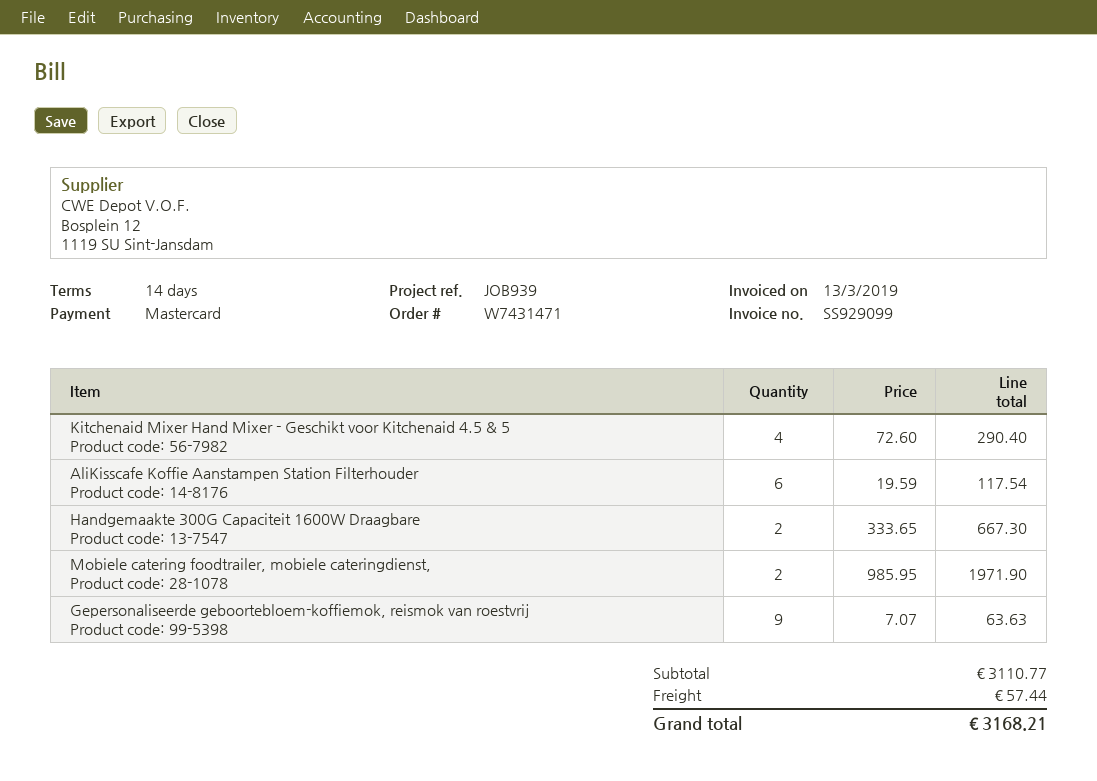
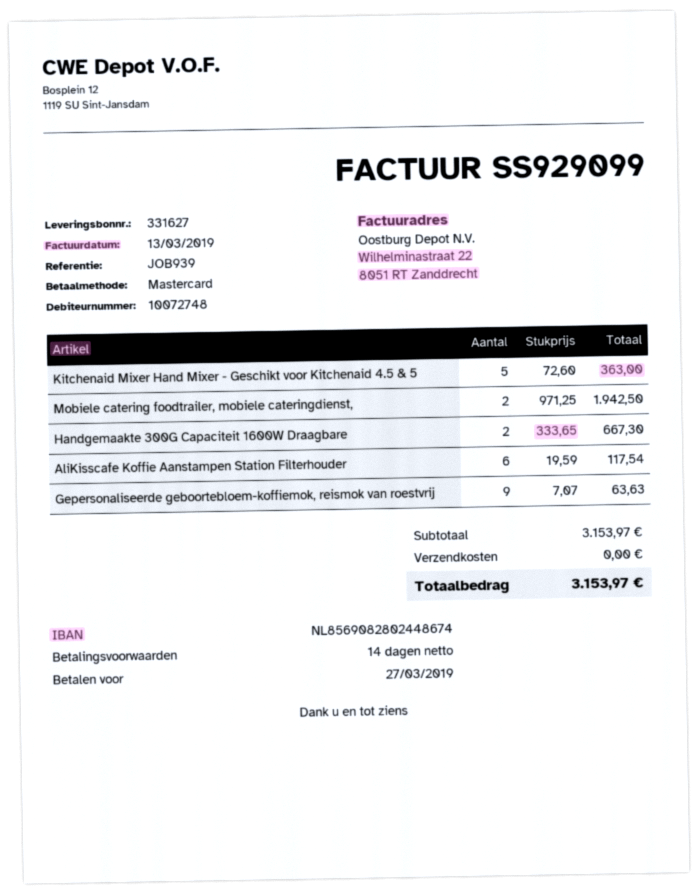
Kitchenaid Mixer Hand Mixer - Geschikt voor Kitchenaid 4.5 & 5: 4 x 72.60 = 290.40 -> 5 x 72.60 = 363.00
Mobiele catering foodtrailer, mobiele cateringdienst,: 2 x 985.95 = 1971.90 -> 2 x 971.25 = 1942.50
subtotal: 3110.77 -> 3153.97
shipping: 57.44 -> 0.00
total: 3168.21 -> 3153.97

